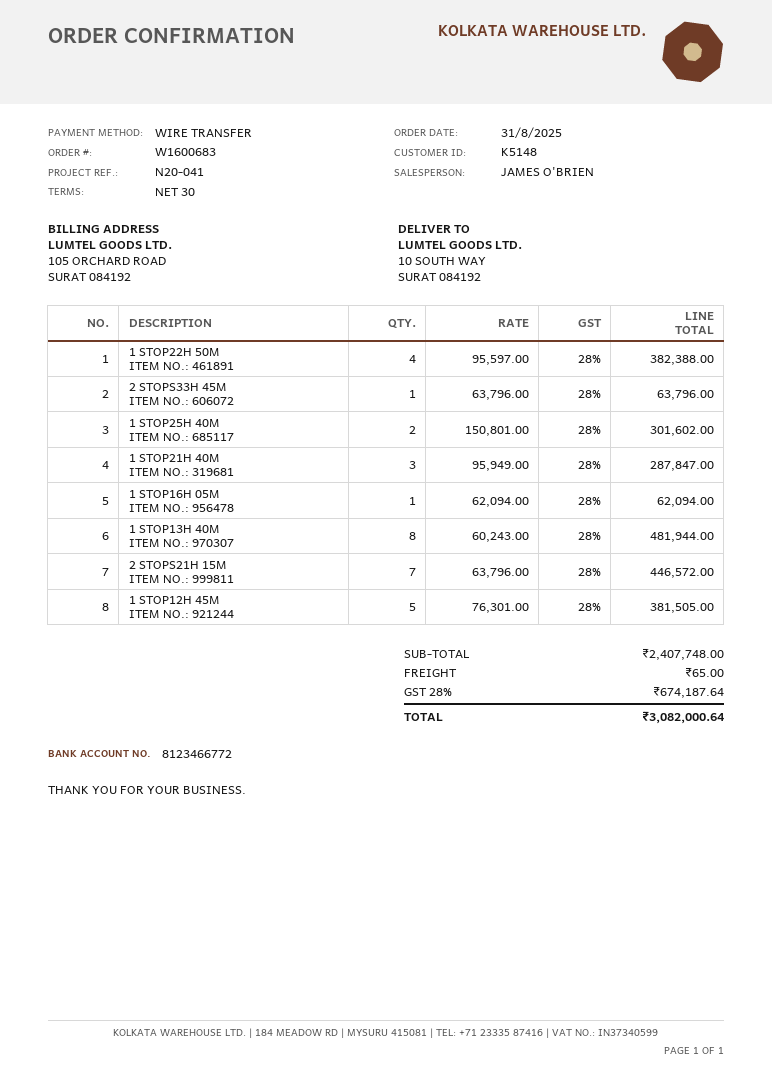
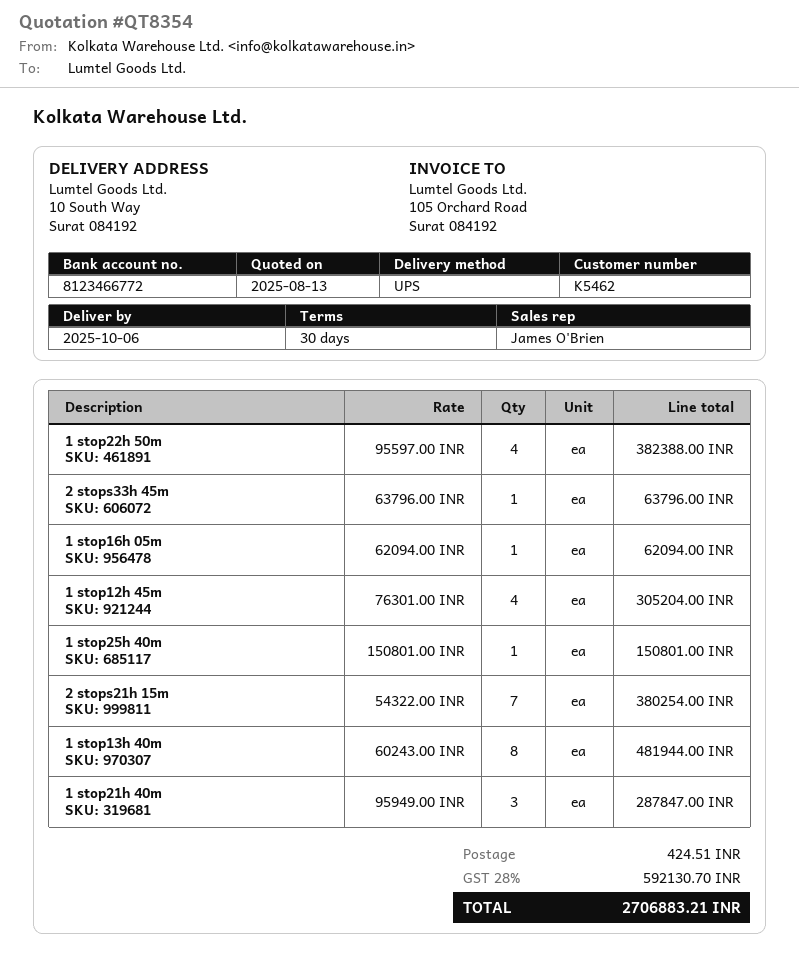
customer number: K5148 -> K5462
1 STOP25H 40M: 2 x 150801.00 = 301602.00 -> 1 x 150801.00 = 150801.00
2 STOPS21H 15M: 7 x 63796.00 = 446572.00 -> 7 x 54322.00 = 380254.00
1 STOP12H 45M: 5 x 76301.00 = 381505.00 -> 4 x 76301.00 = 305204.00
shipping: 65.00 -> 424.51
tax: 28% = 674187.64 -> 28% = 592130.70
total: 3082000.64 -> 2706883.21

